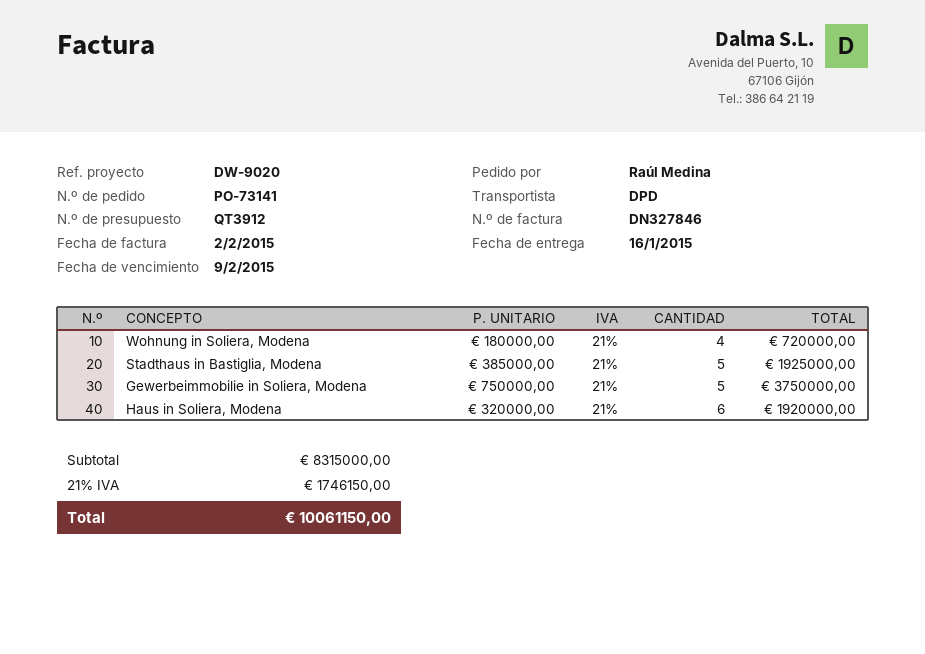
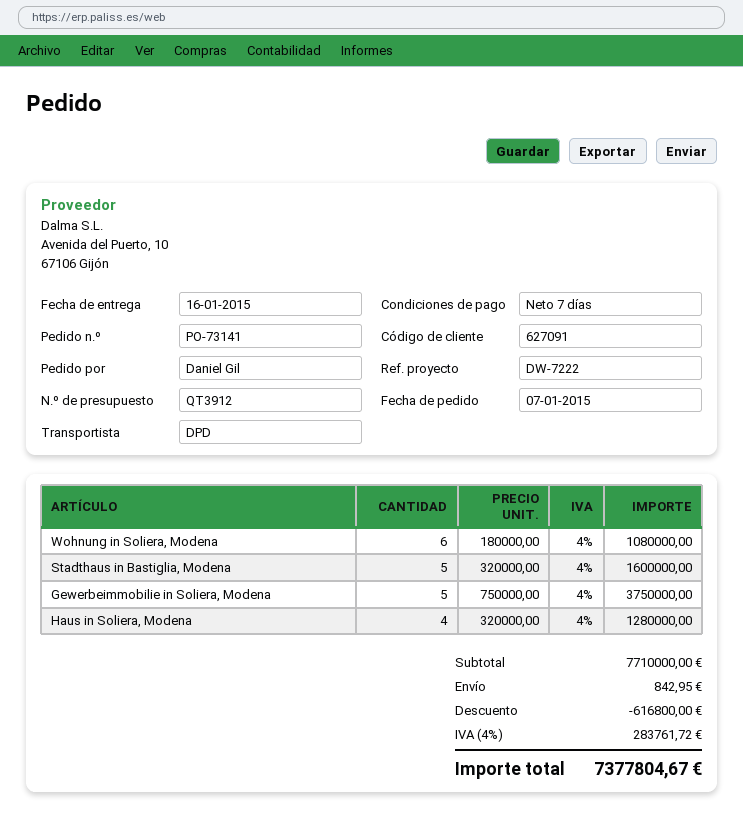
reference: DW-9020 -> DW-7222
ordered by: Raúl Medina -> Daniel Gil
Wohnung in Soliera, Modena: 4 x 180000.00 = 720000.00 -> 6 x 180000.00 = 1080000.00
Stadthaus in Bastiglia, Modena: 5 x 385000.00 = 1925000.00 -> 5 x 320000.00 = 1600000.00
Haus in Soliera, Modena: 6 x 320000.00 = 1920000.00 -> 4 x 320000.00 = 1280000.00
subtotal: 8315000.00 -> 7710000.00
discount: none -> 616800.00
shipping: none -> 842.95
tax: 21% = 1746150.00 -> 4% = 283761.72
total: 10061150.00 -> 7377804.67

